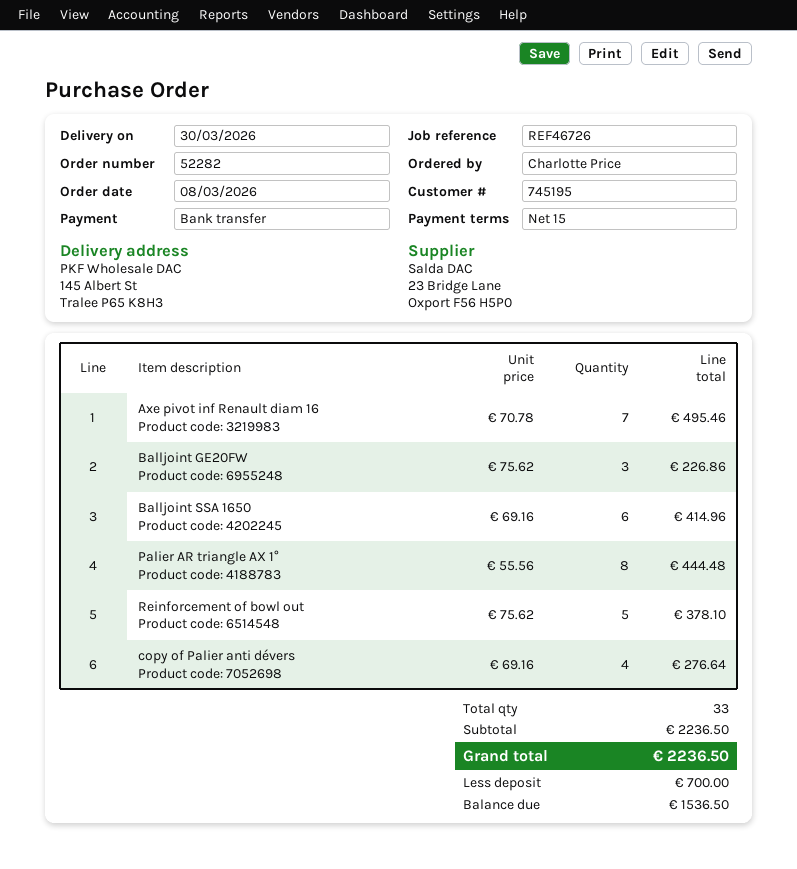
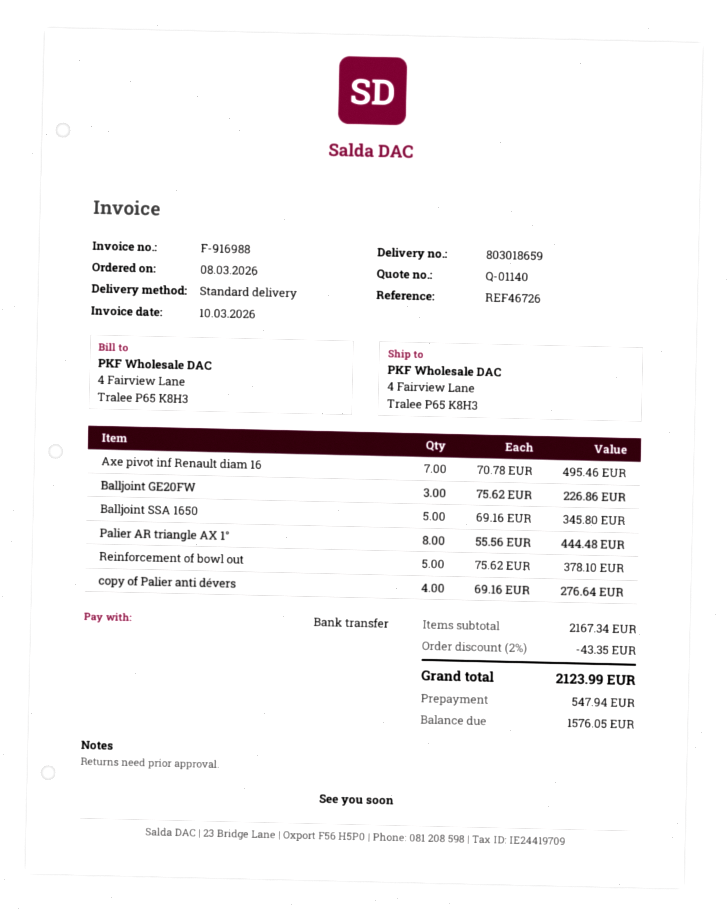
ship to: 145 Albert St, Tralee P65 K8H3 -> 4 Fairview Lane, Tralee P65 K8H3
Balljoint SSA 1650: 6 x 69.16 = 414.96 -> 5 x 69.16 = 345.80
subtotal: 2236.50 -> 2167.34
discount: none -> 2% = 43.35
total: 2236.50 -> 2123.99
deposit: 700.00 -> 547.94
balance: 1536.50 -> 1576.05

